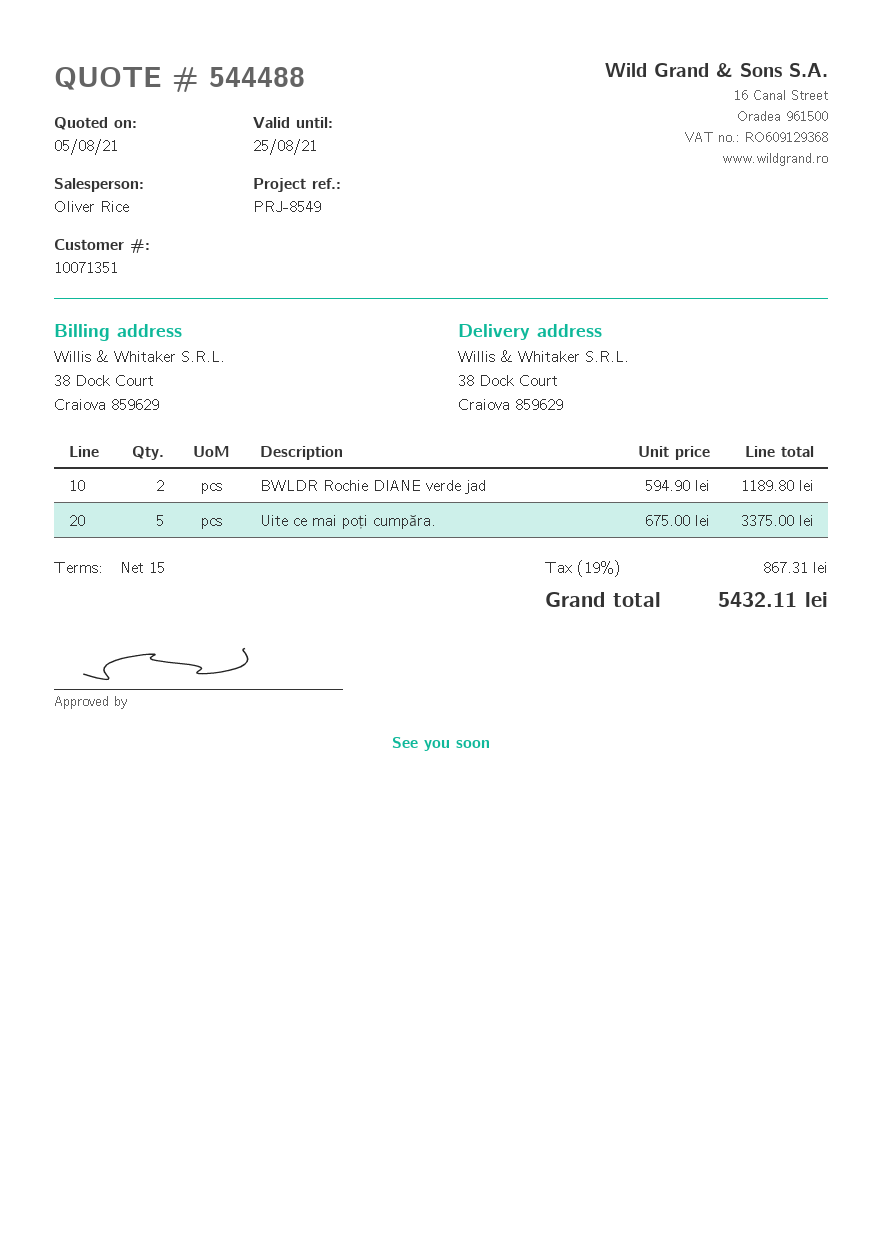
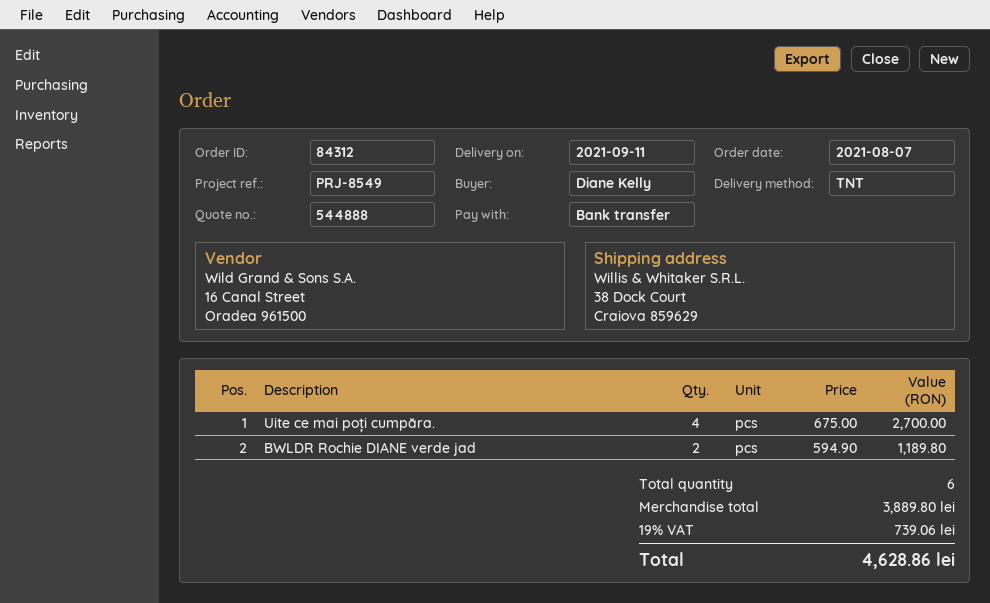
quote number: 544488 -> 544888
Uite ce mai poți cumpăra.: 5 x 675.00 = 3375.00 -> 4 x 675.00 = 2700.00
tax: 19% = 867.31 -> 19% = 739.06
total: 5432.11 -> 4628.86

